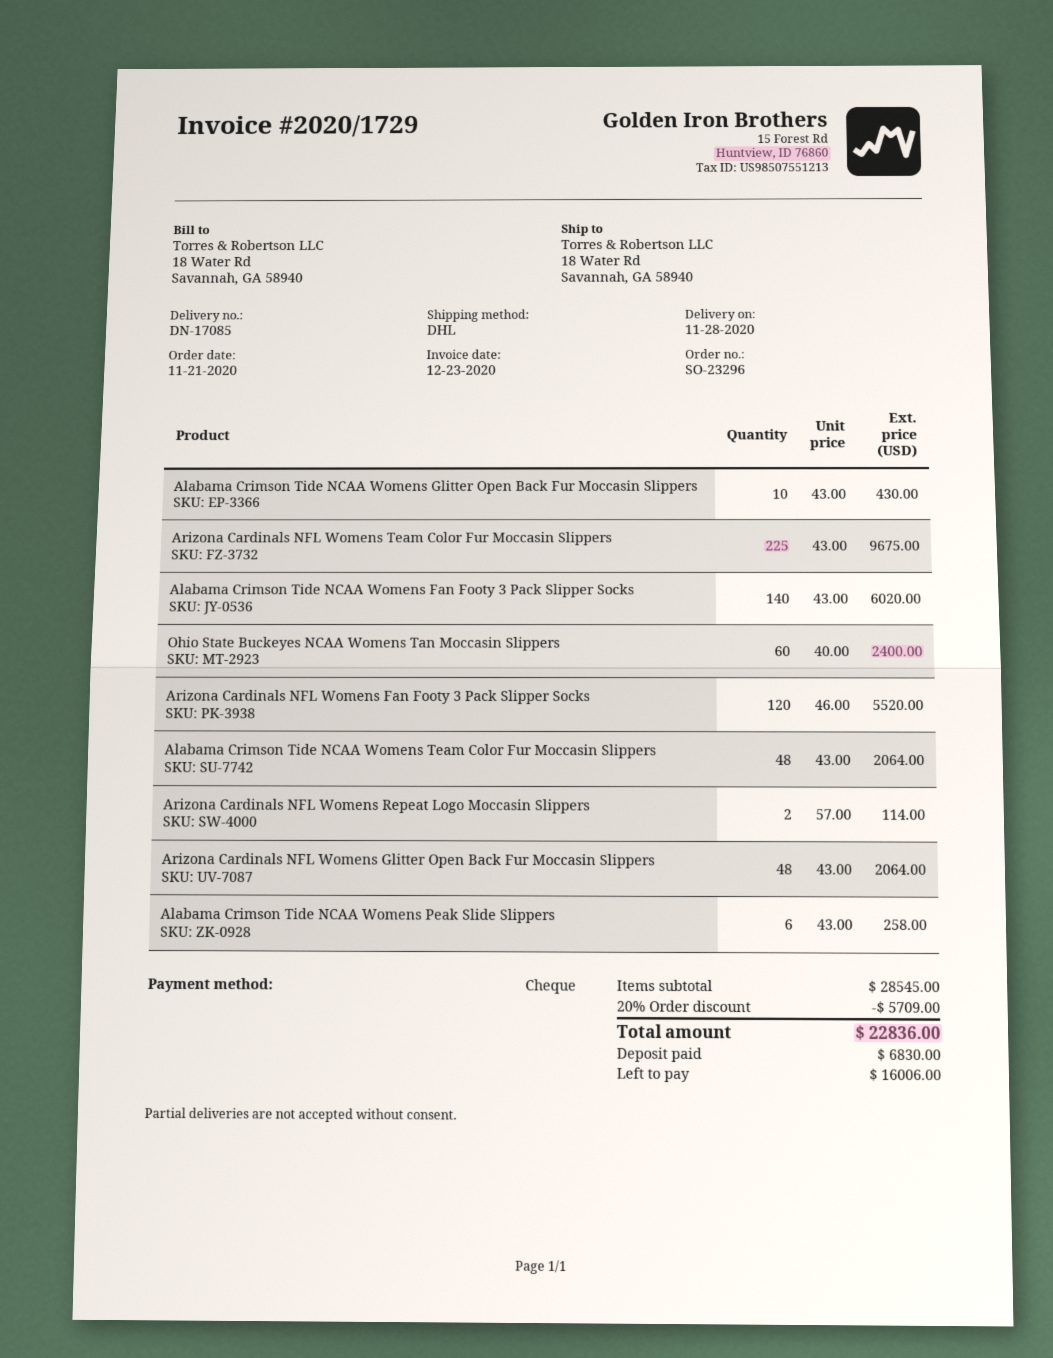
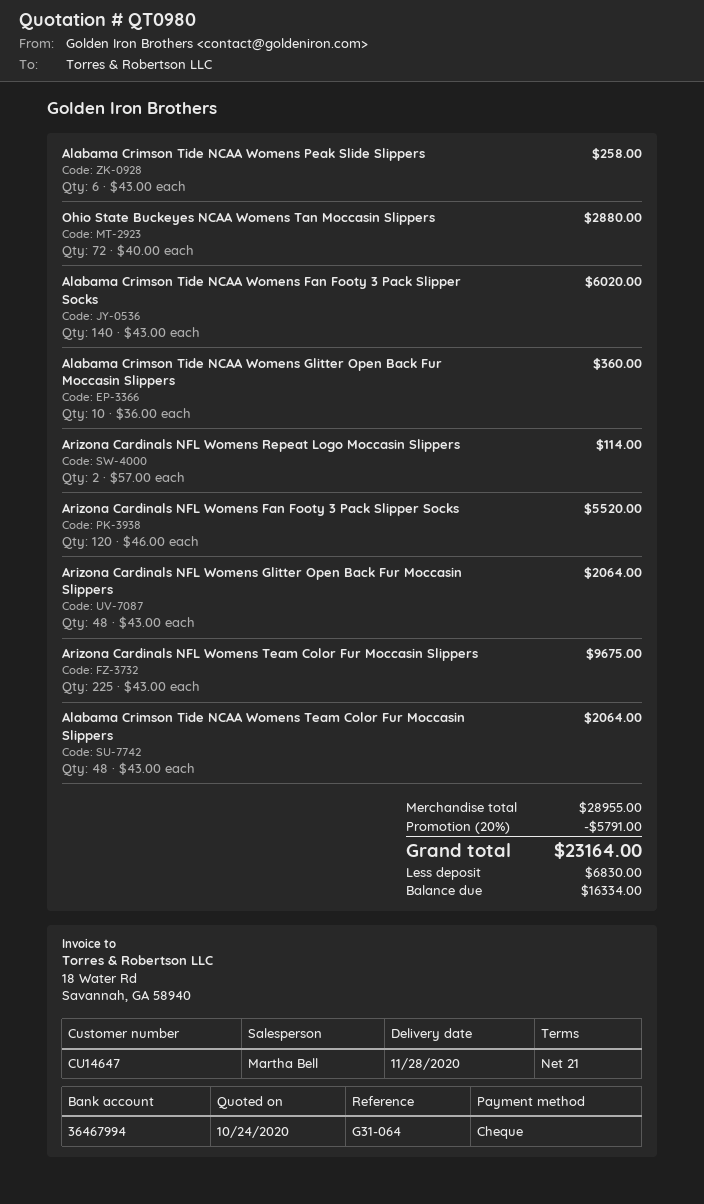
Alabama Crimson Tide NCAA Womens Glitter Open Back Fur Moccasin Slippers: 10 x 43.00 = 430.00 -> 10 x 36.00 = 360.00
Ohio State Buckeyes NCAA Womens Tan Moccasin Slippers: 60 x 40.00 = 2400.00 -> 72 x 40.00 = 2880.00
subtotal: 28545.00 -> 28955.00
discount: 20% = 5709.00 -> 20% = 5791.00
total: 22836.00 -> 23164.00
balance: 16006.00 -> 16334.00

